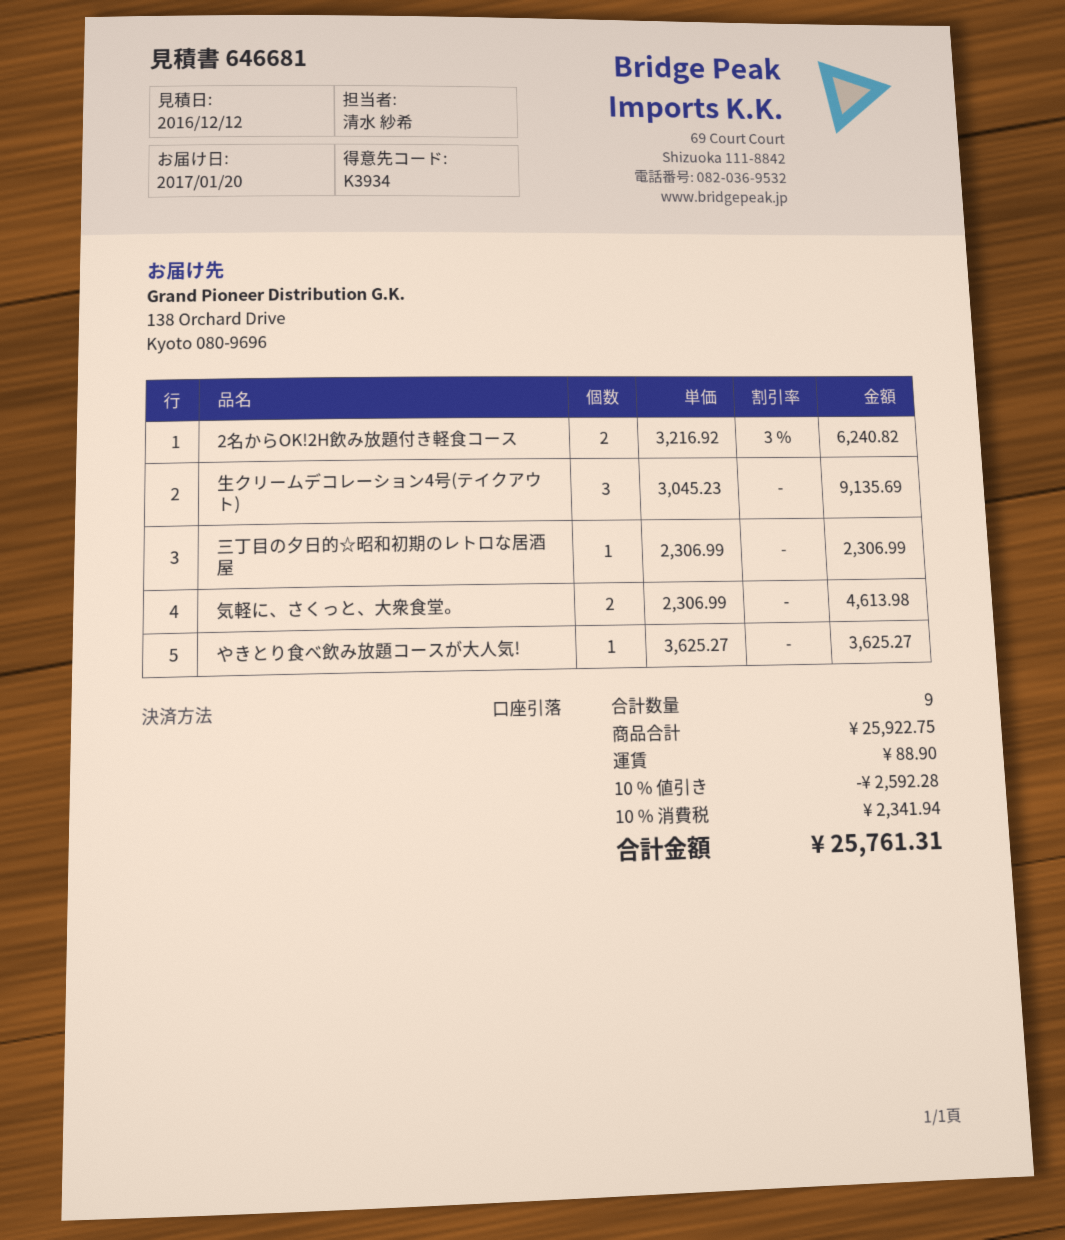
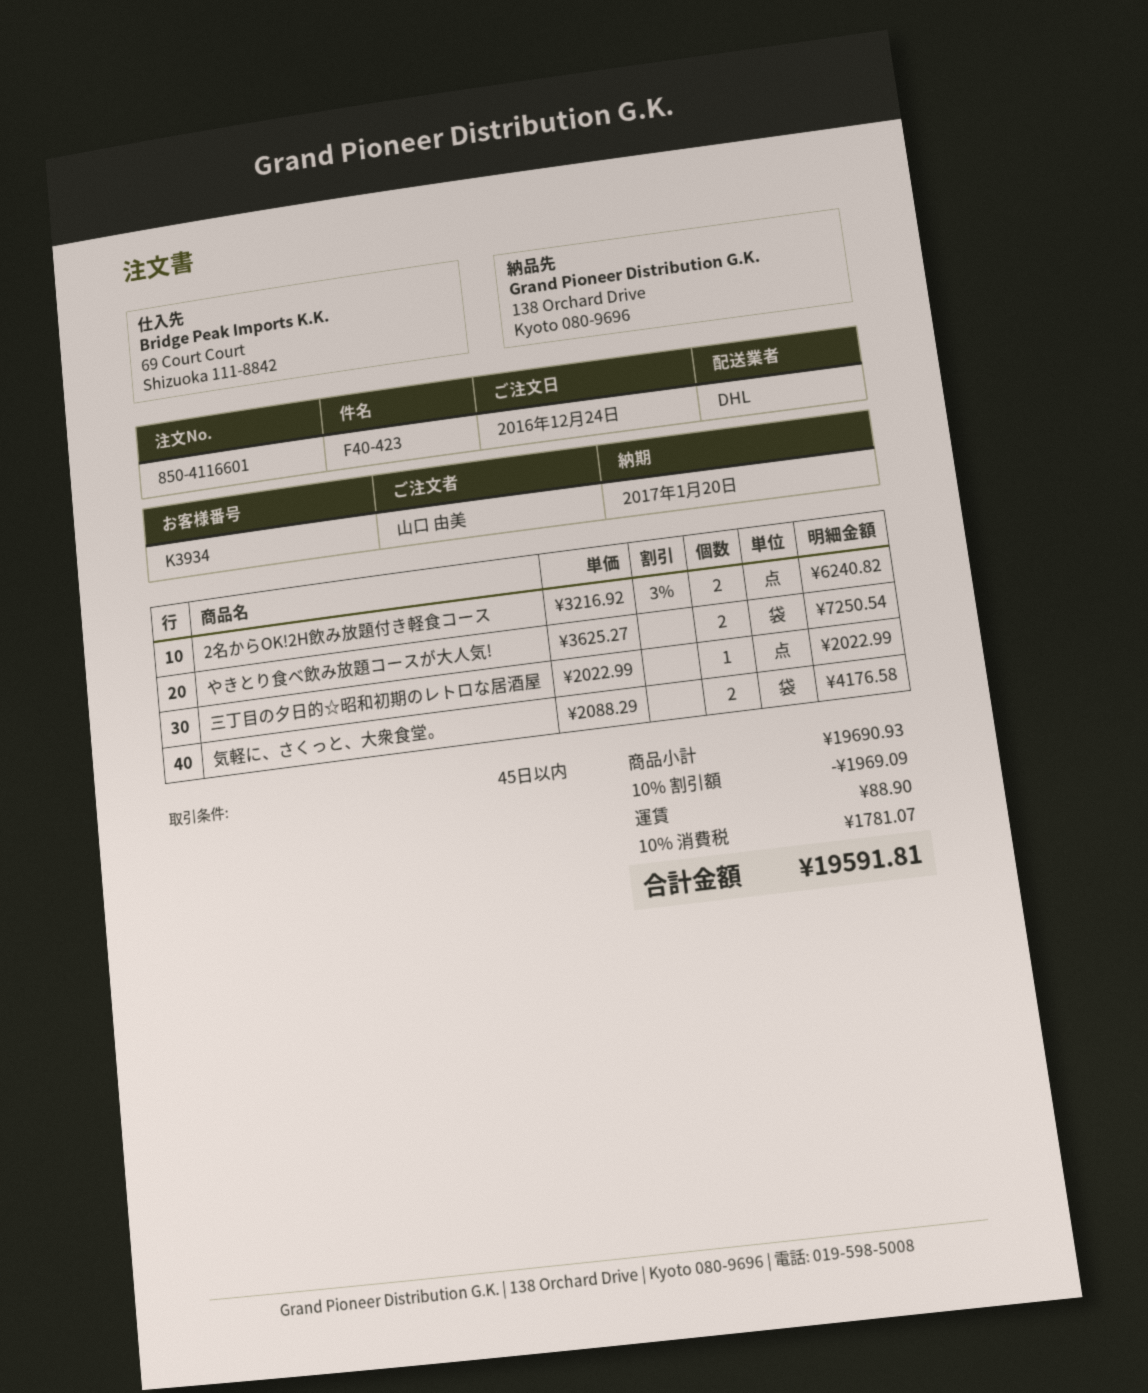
生クリームデコレーション4号(テイクアウト): 3 x 3045.23 = 9135.69 -> none
三丁目の夕日的☆昭和初期のレトロな居酒屋: 1 x 2306.99 = 2306.99 -> 1 x 2022.99 = 2022.99
気軽に、さくっと、大衆食堂。: 2 x 2306.99 = 4613.98 -> 2 x 2088.29 = 4176.58
やきとり食べ飲み放題コースが大人気!: 1 x 3625.27 = 3625.27 -> 2 x 3625.27 = 7250.54
subtotal: 25922.75 -> 19690.93
discount: 10% = 2592.28 -> 10% = 1969.09
tax: 10% = 2341.94 -> 10% = 1781.07
total: 25761.31 -> 19591.81

